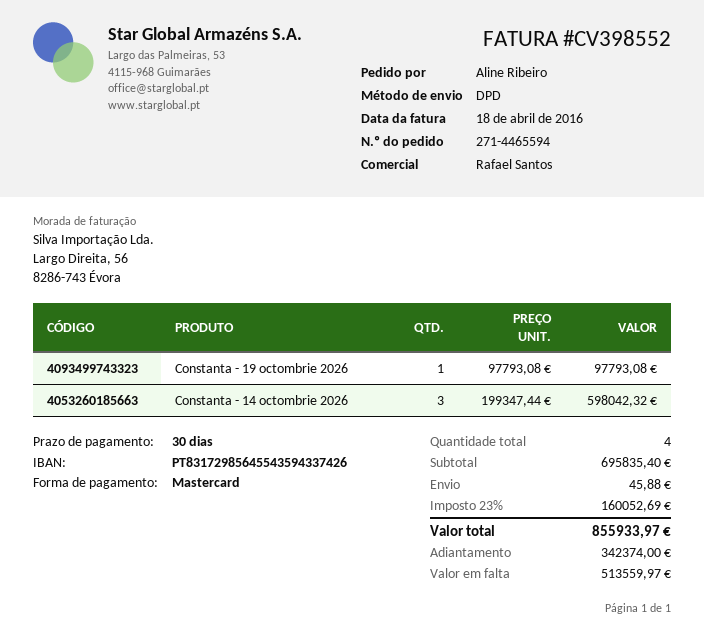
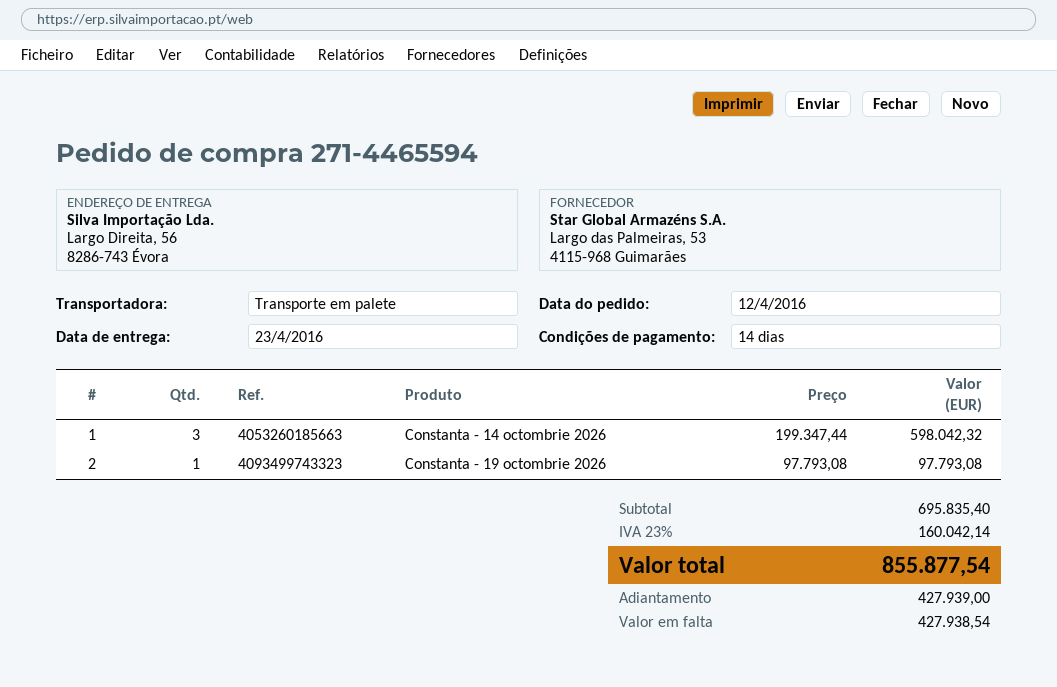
payment terms: 30 days -> 14 days
shipping method: DPD -> pallet freight
shipping: 45.88 -> none
tax: 23% = 160052.69 -> 23% = 160042.14
total: 855933.97 -> 855877.54
deposit: 342374.00 -> 427939.00
balance: 513559.97 -> 427938.54

